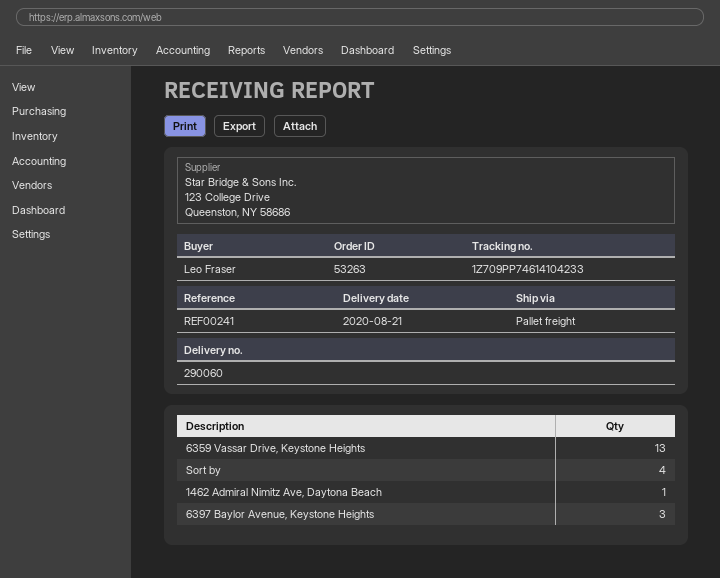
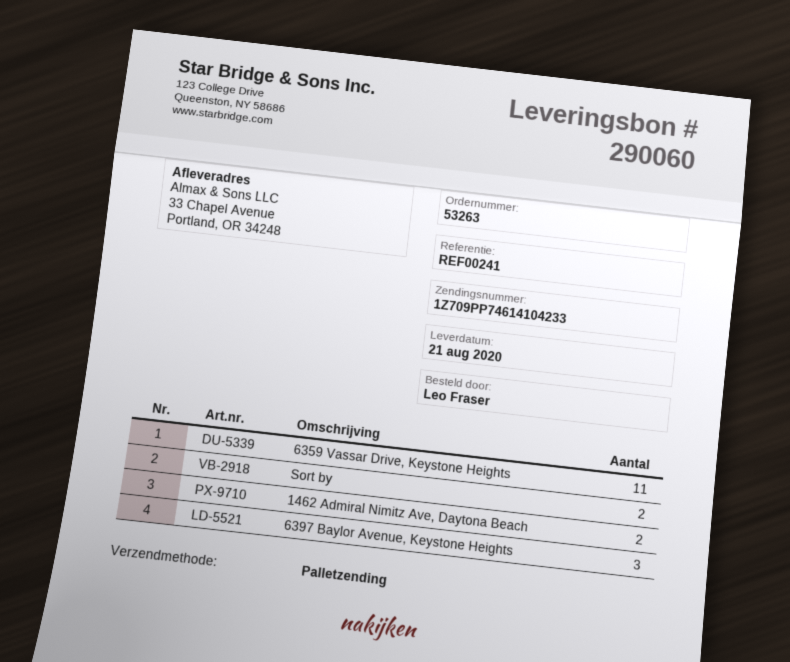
6359 Vassar Drive, Keystone Heights: 13 -> 11
Sort by: 4 -> 2
1462 Admiral Nimitz Ave, Daytona Beach: 1 -> 2

